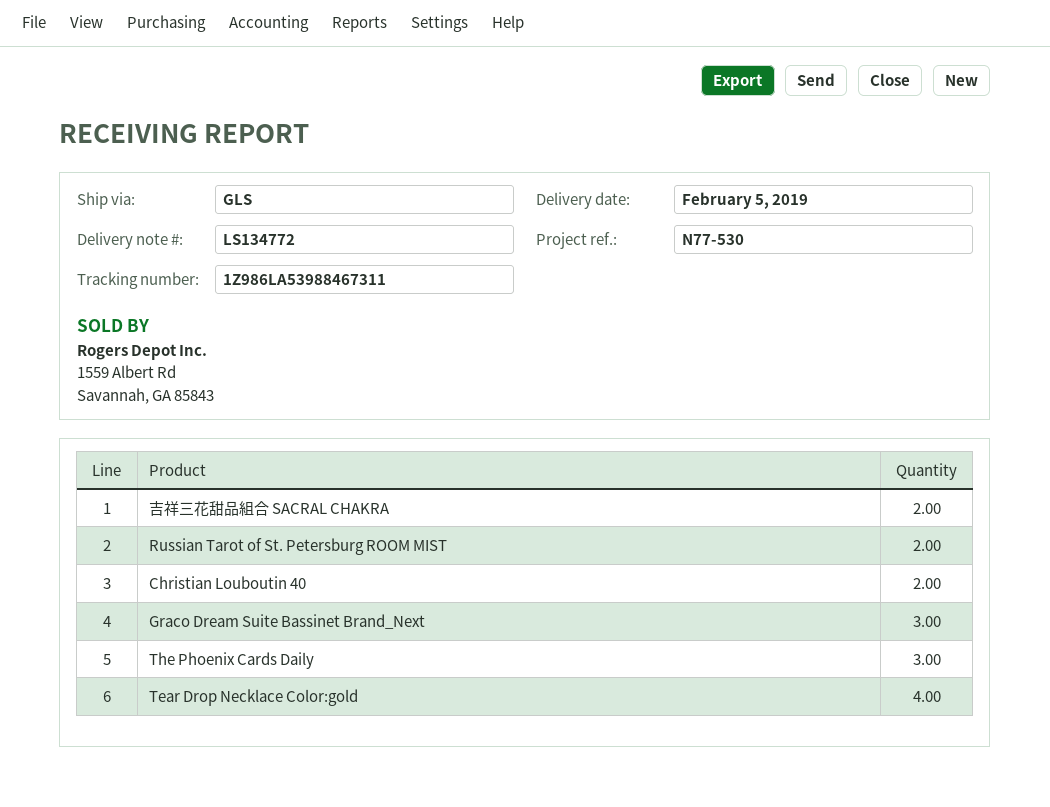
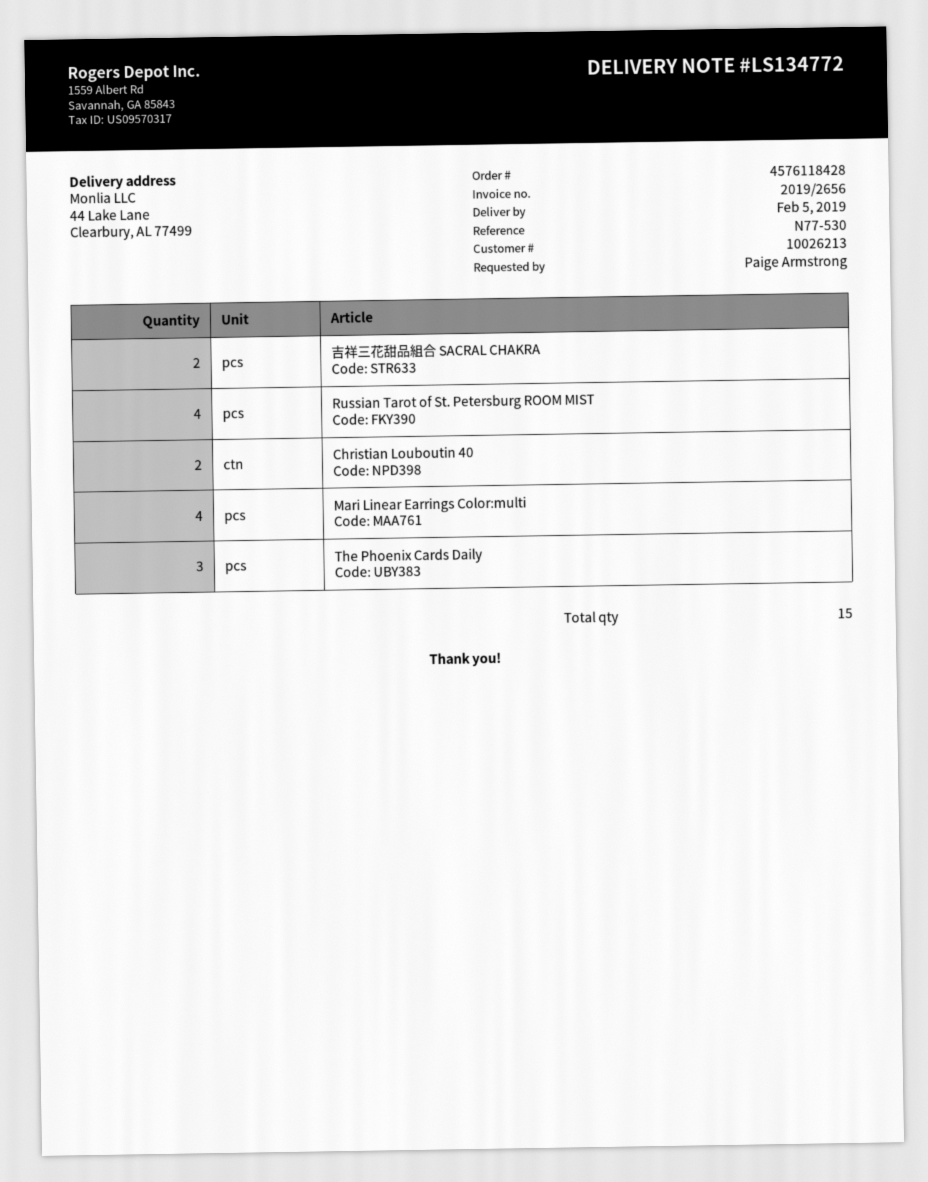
Russian Tarot of St. Petersburg ROOM MIST: 2 -> 4
Graco Dream Suite Bassinet Brand_Next: 3 -> none
Tear Drop Necklace Color:gold: 4 -> none
Mari Linear Earrings Color:multi: none -> 4

